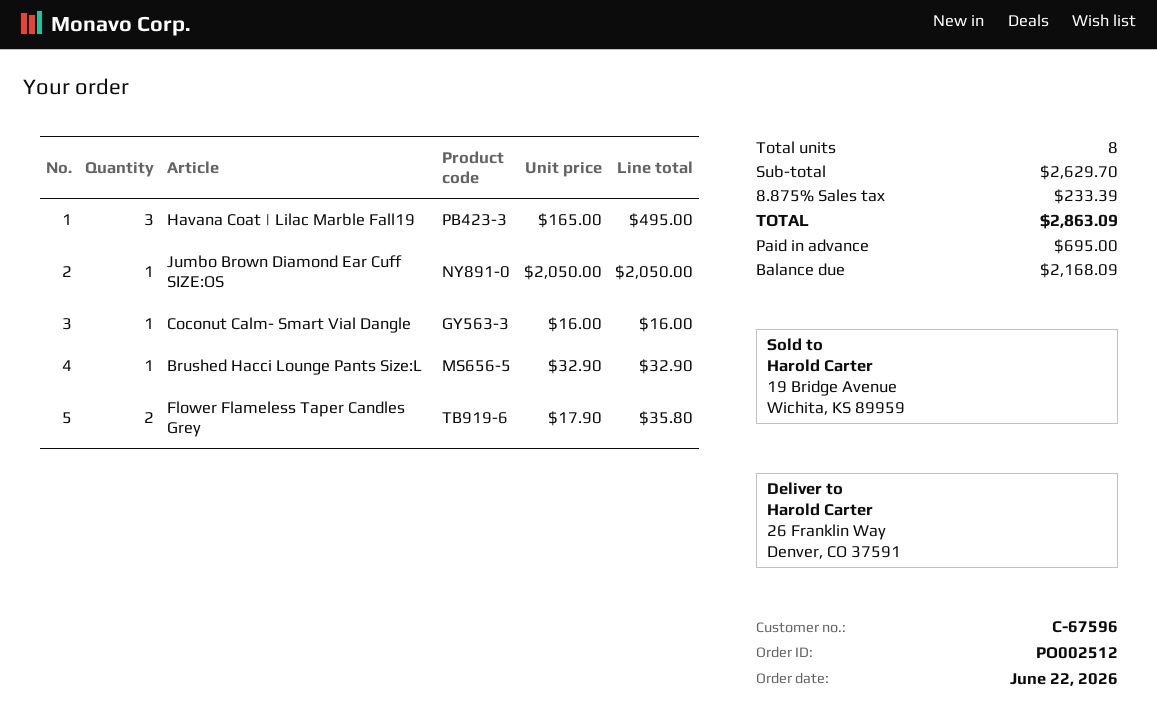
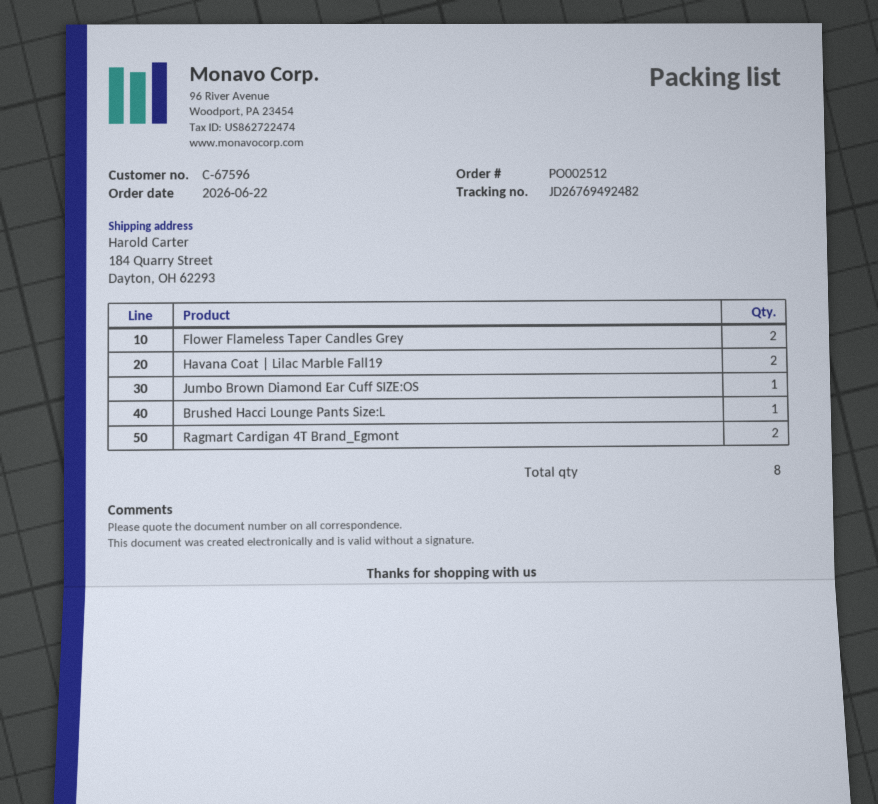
ship to: 26 Franklin Way, Denver, CO 37591 -> 184 Quarry Street, Dayton, OH 62293
Havana Coat | Lilac Marble Fall19: 3 -> 2
Coconut Calm- Smart Vial Dangle: 1 -> none
Ragmart Cardigan 4T Brand_Egmont: none -> 2

